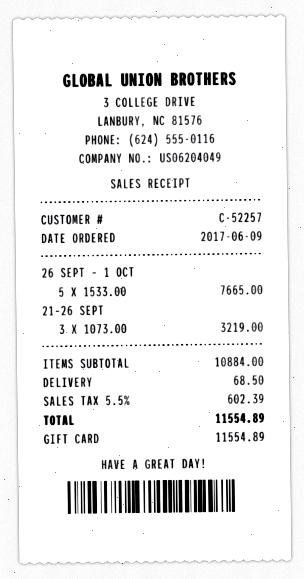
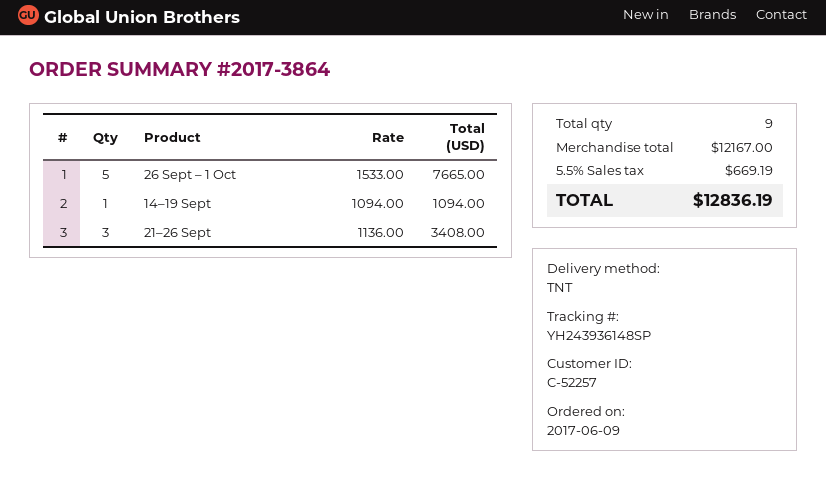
21–26 SEPT: 3 x 1073.00 = 3219.00 -> 3 x 1136.00 = 3408.00
14–19 Sept: none -> 1 x 1094.00 = 1094.00
subtotal: 10884.00 -> 12167.00
shipping: 68.50 -> none
tax: 5.5% = 602.39 -> 5.5% = 669.19
total: 11554.89 -> 12836.19

